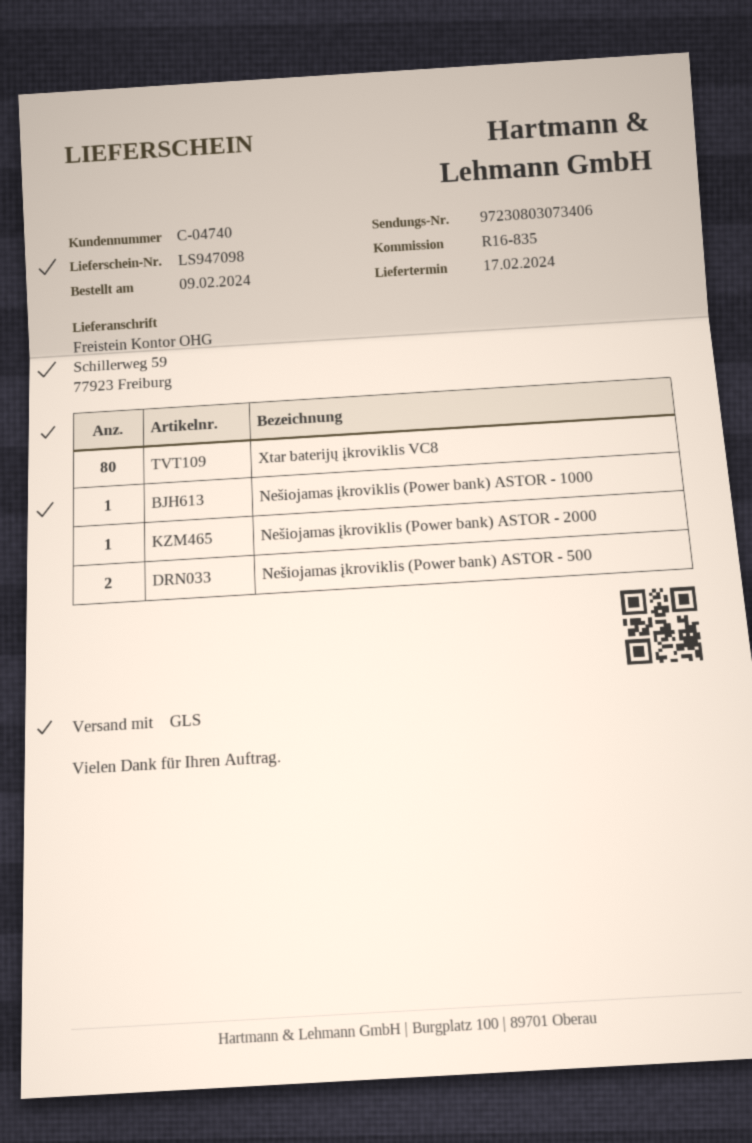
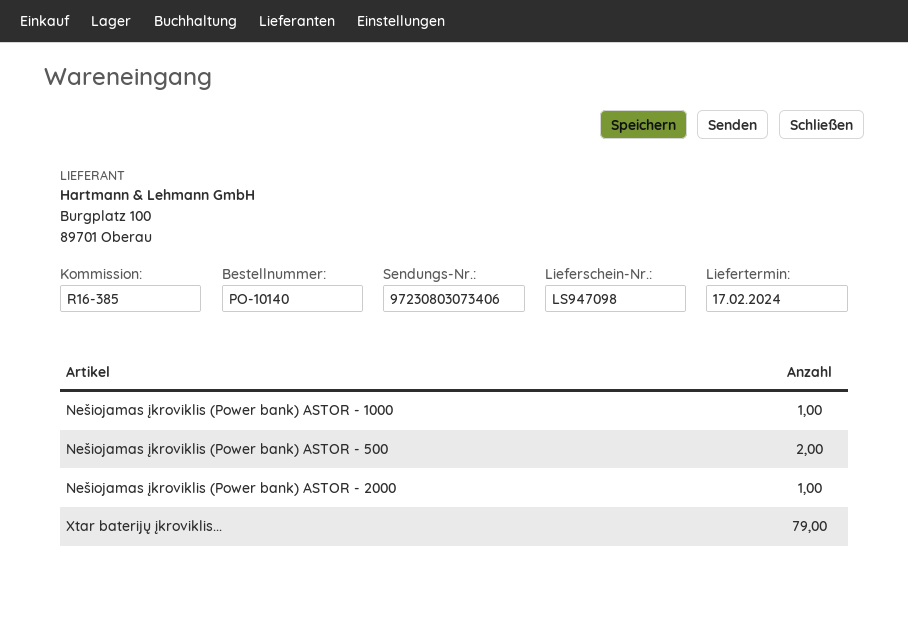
reference: R16-835 -> R16-385
Xtar baterijų įkroviklis VC8: 80 -> 79

